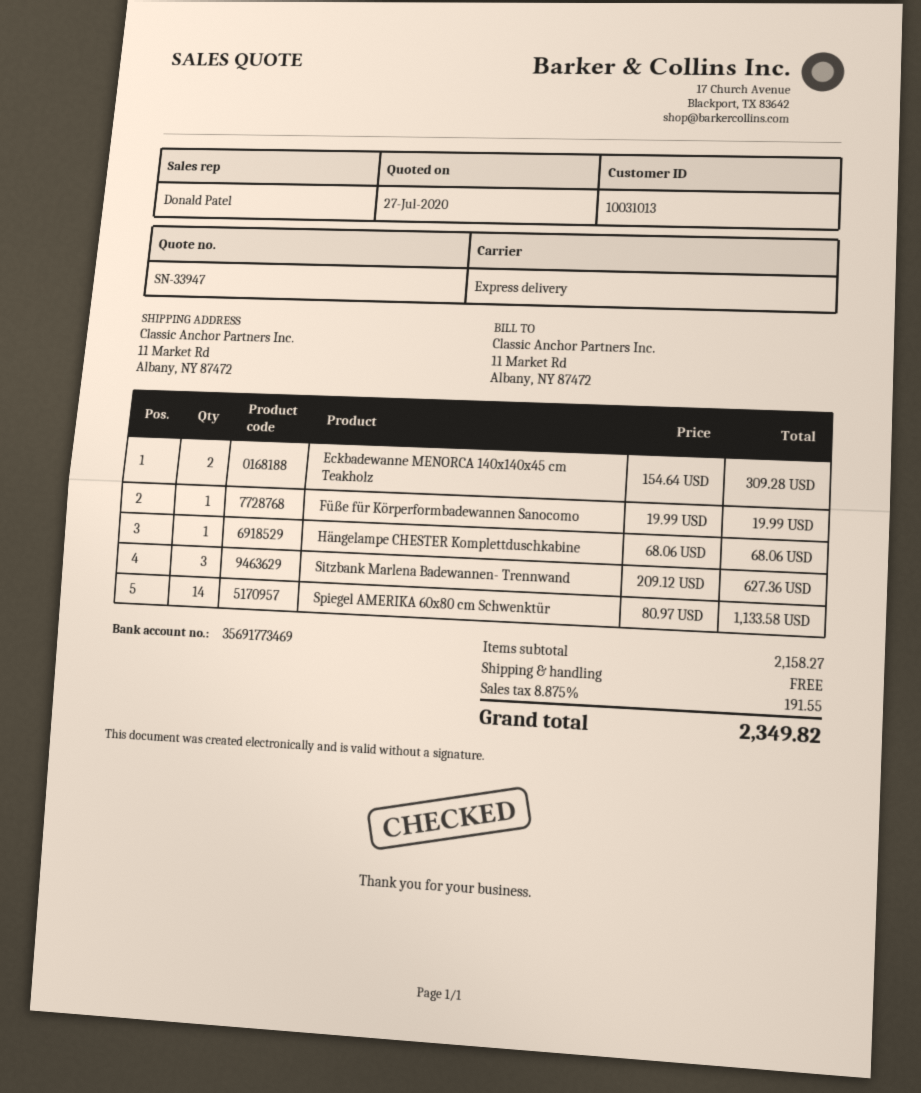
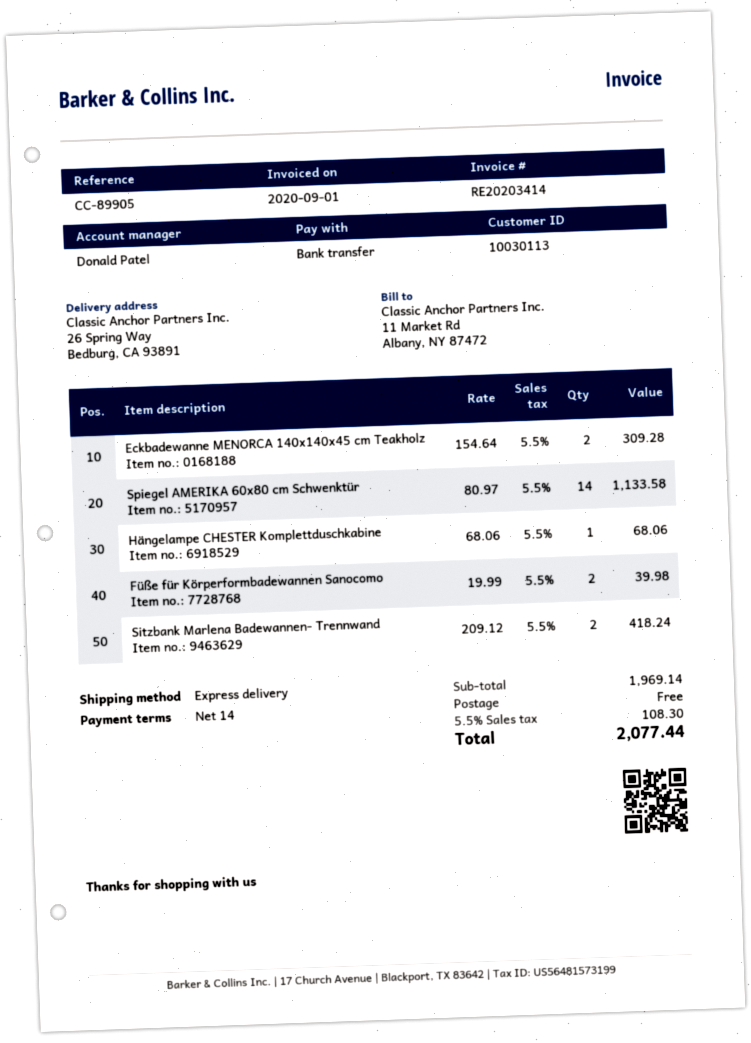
customer number: 10031013 -> 10030113
ship to: 11 Market Rd, Albany, NY 87472 -> 26 Spring Way, Bedburg, CA 93891
Füße für Körperformbadewannen Sanocomo: 1 x 19.99 = 19.99 -> 2 x 19.99 = 39.98
Sitzbank Marlena Badewannen- Trennwand: 3 x 209.12 = 627.36 -> 2 x 209.12 = 418.24
subtotal: 2158.27 -> 1969.14
tax: 8.875% = 191.55 -> 5.5% = 108.30
total: 2349.82 -> 2077.44

